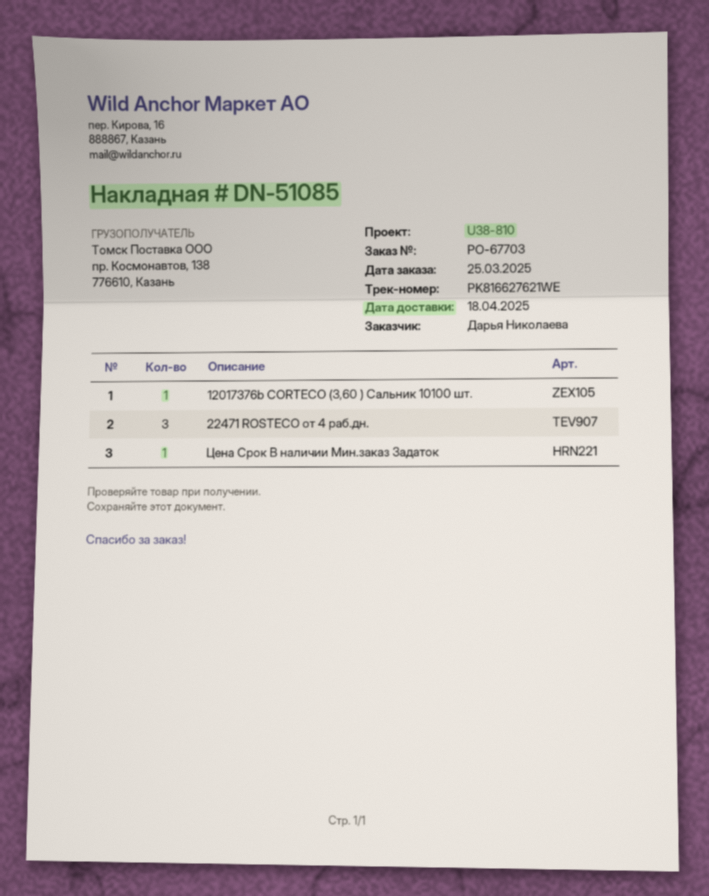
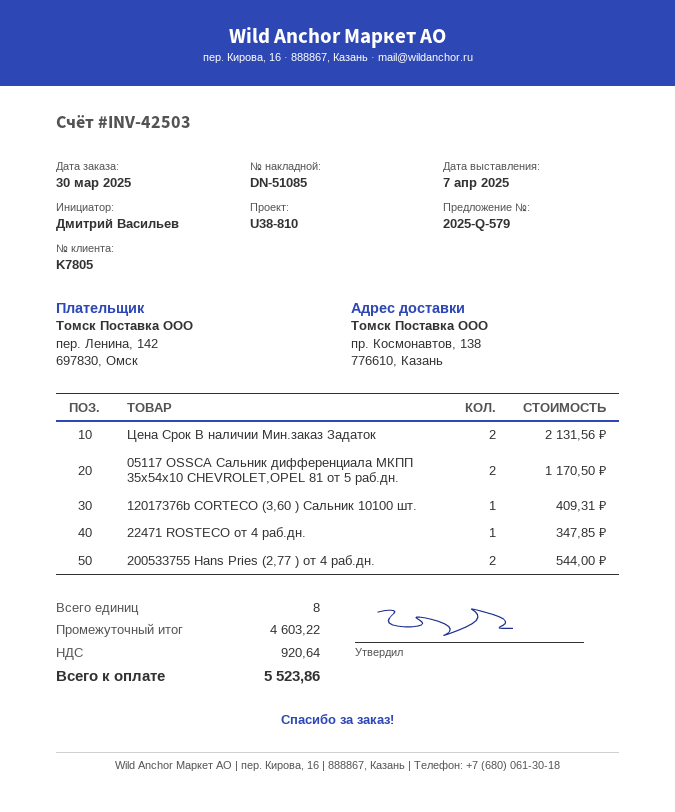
order date: 2025-03-25 -> 2025-03-30
ordered by: Дарья Николаева -> Дмитрий Васильев
22471 ROSTECO от 4 раб.дн.: 3 -> 1
Цена Срок В наличии Мин.заказ Задаток: 1 -> 2
05117 OSSCA Сальник дифференциала МКПП 35x54x10 CHEVROLET,OPEL 81 от 5 раб.дн.: none -> 2
200533755 Hans Pries (2,77 ) от 4 раб.дн.: none -> 2

